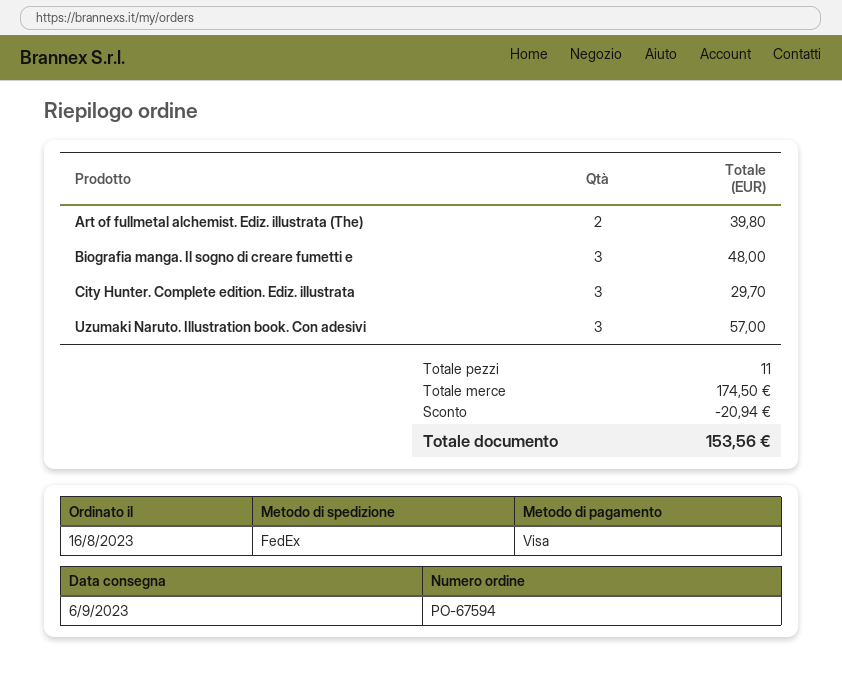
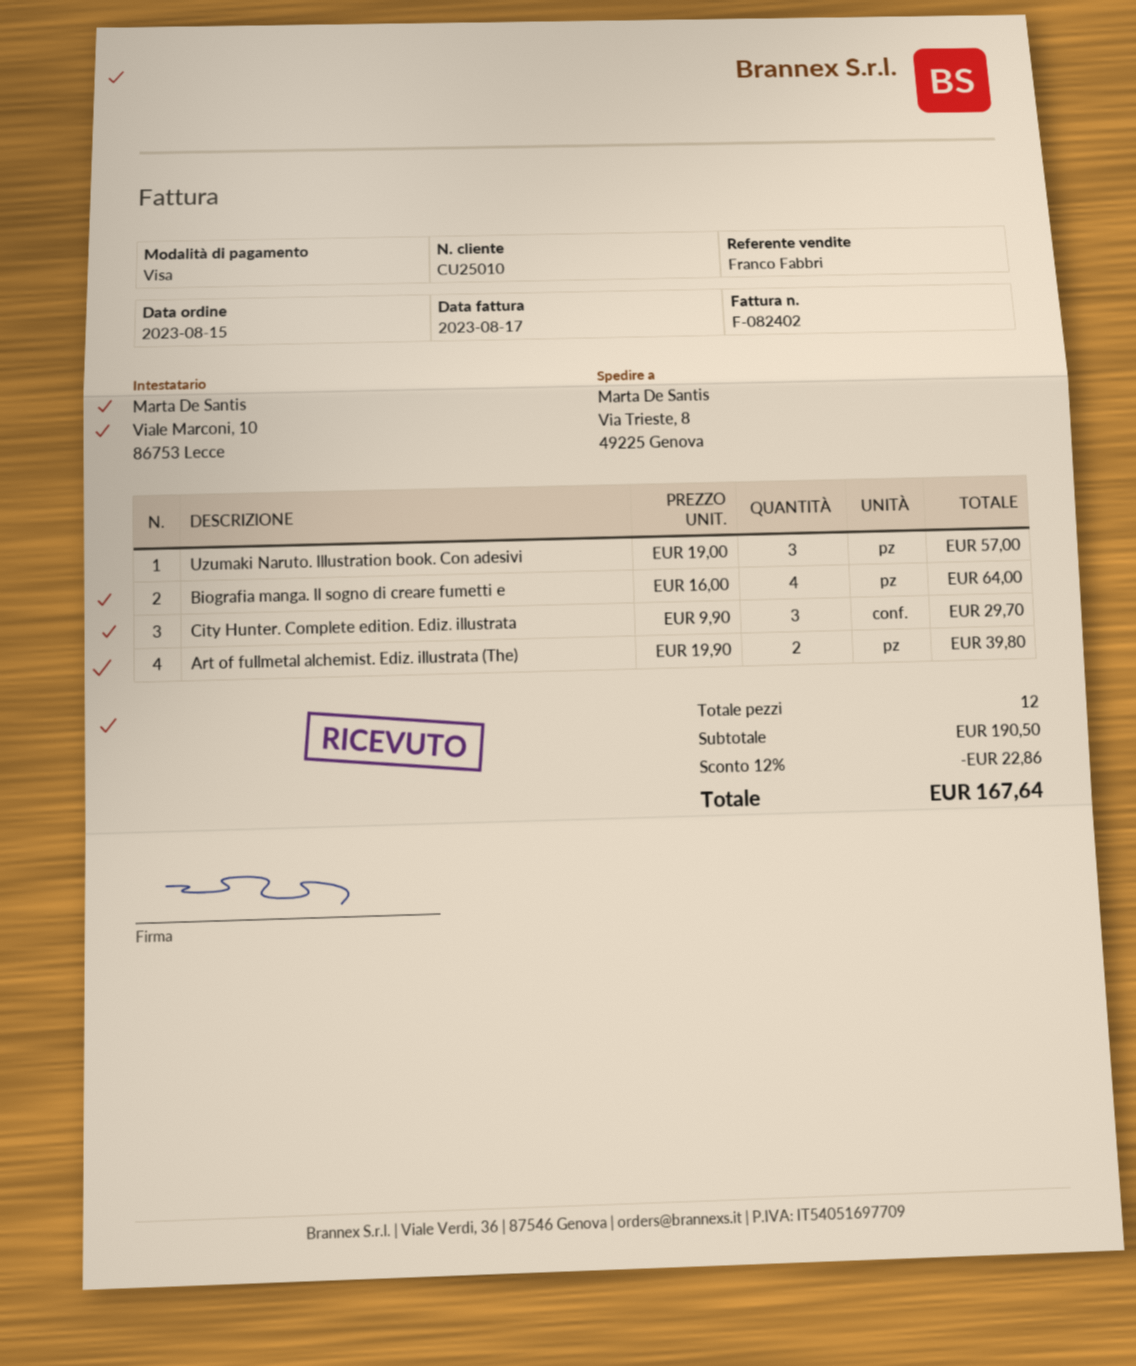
order date: 2023-08-16 -> 2023-08-15
Biografia manga. Il sogno di creare fumetti e: 3 for 48.00 -> 4 for 64.00
total quantity: 11 -> 12
subtotal: 174.50 -> 190.50
discount: 20.94 -> 22.86
total: 153.56 -> 167.64

